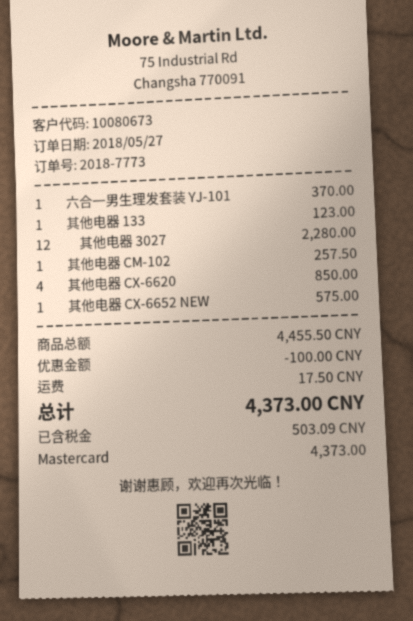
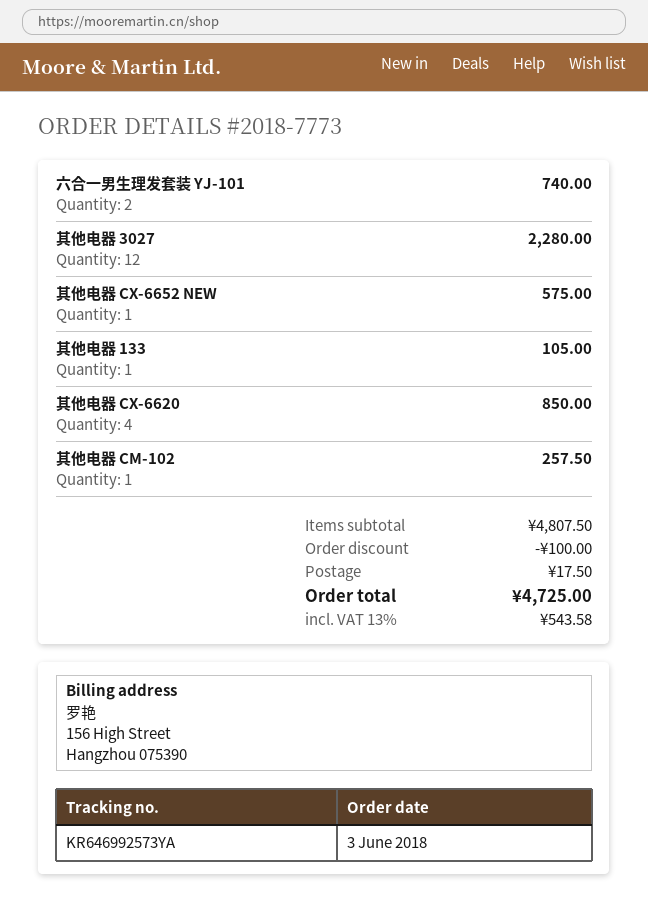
order date: 2018-05-27 -> 2018-06-03
六合一男生理发套装 YJ-101: 1 for 370.00 -> 2 for 740.00
其他电器 133: 1 for 123.00 -> 1 for 105.00
subtotal: 4455.50 -> 4807.50
tax: 503.09 -> 543.58
total: 4373.00 -> 4725.00

